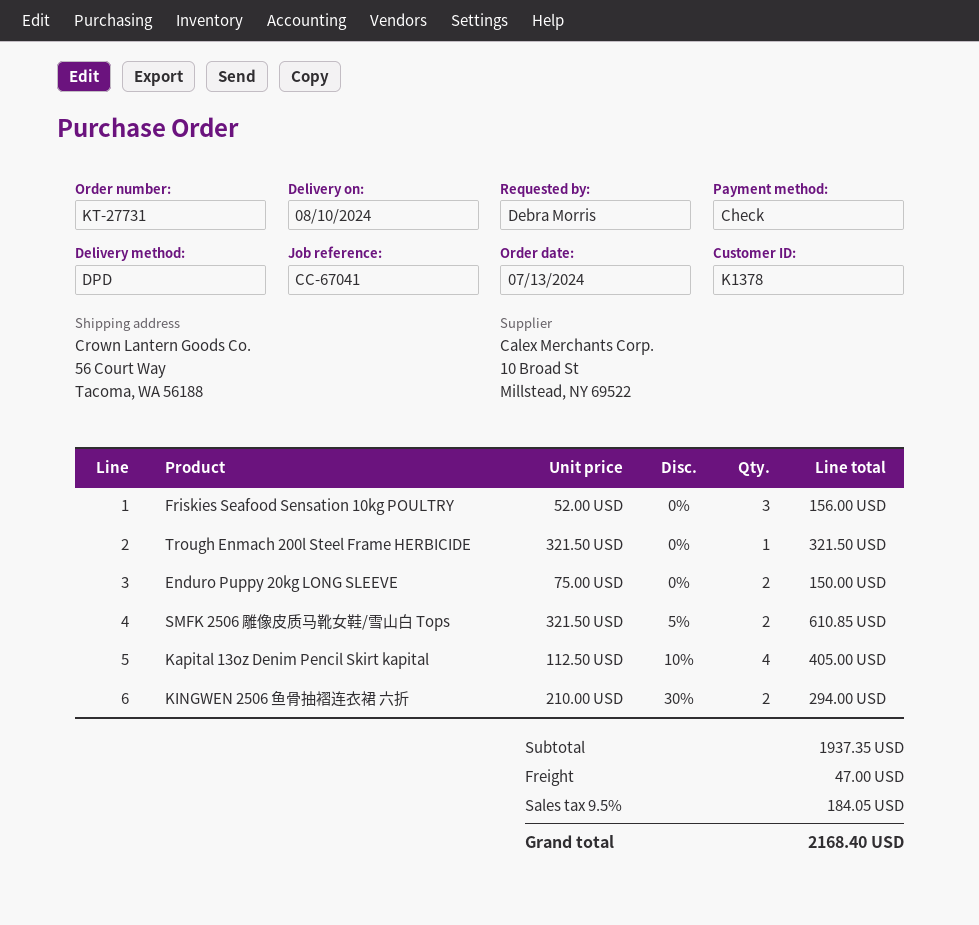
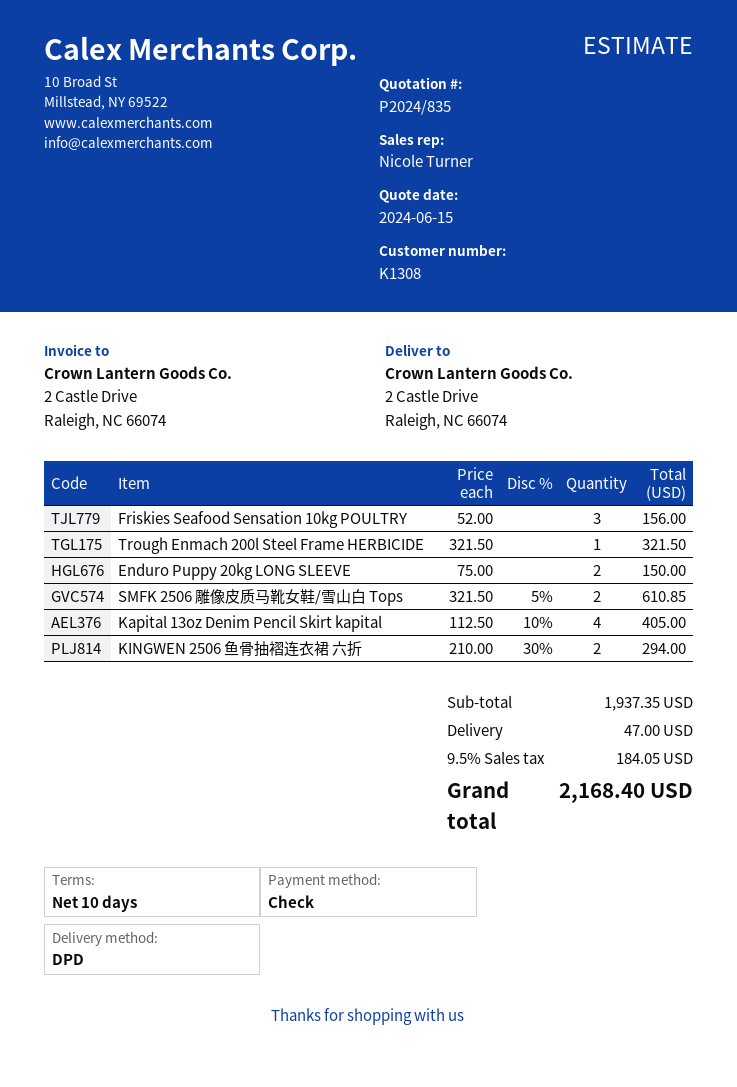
customer number: K1378 -> K1308
ship to: 56 Court Way, Tacoma, WA 56188 -> 2 Castle Drive, Raleigh, NC 66074

